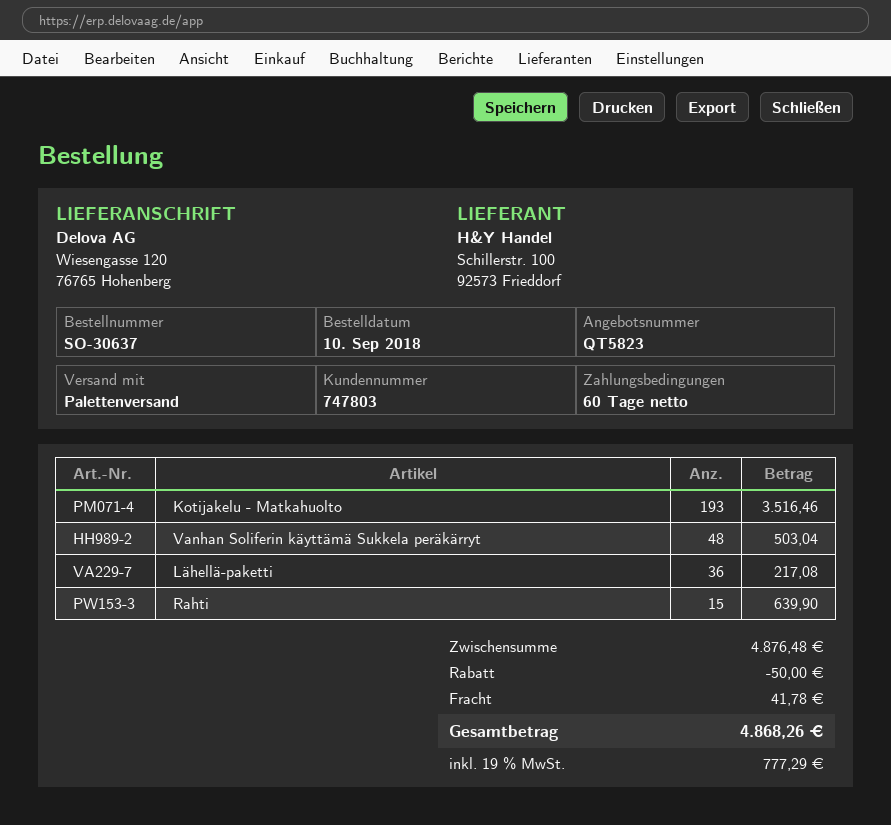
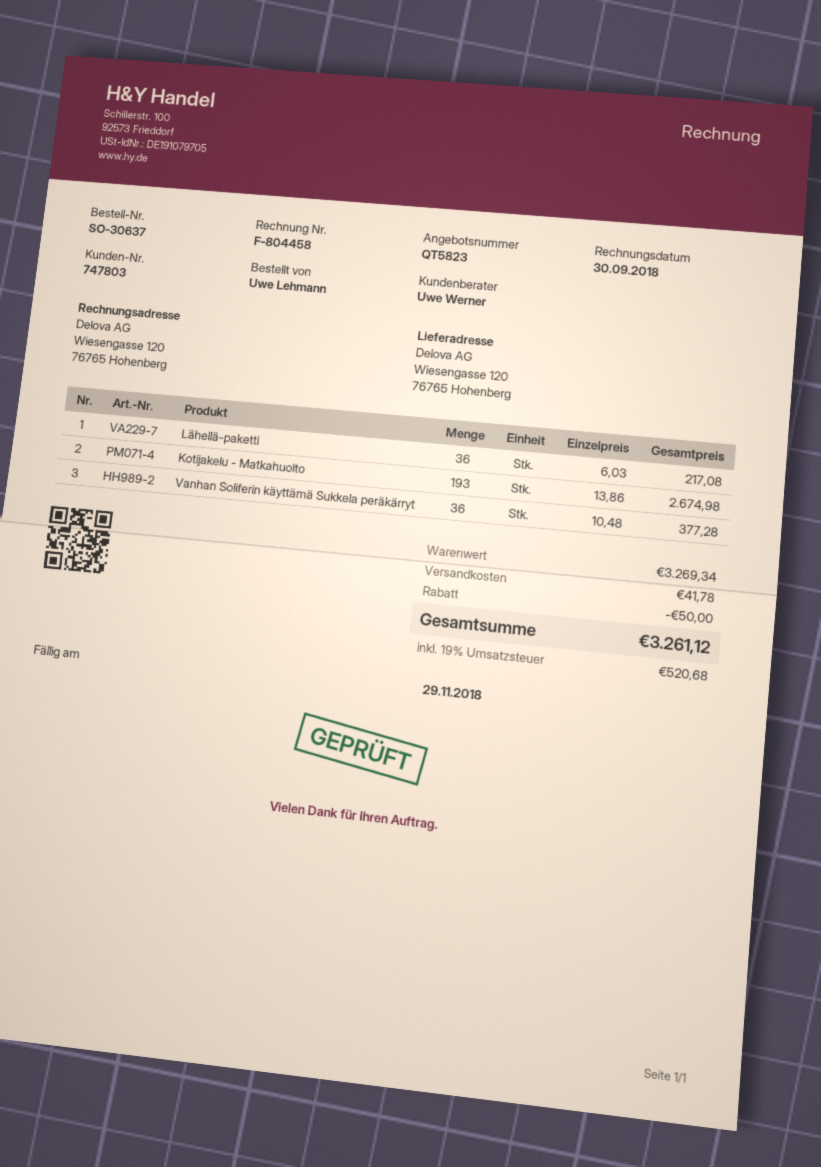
Kotijakelu - Matkahuolto: 193 for 3516.46 -> 193 for 2674.98
Vanhan Soliferin käyttämä Sukkela peräkärryt: 48 for 503.04 -> 36 for 377.28
Rahti: 15 for 639.90 -> none
subtotal: 4876.48 -> 3269.34
tax: 19% = 777.29 -> 19% = 520.68
total: 4868.26 -> 3261.12

